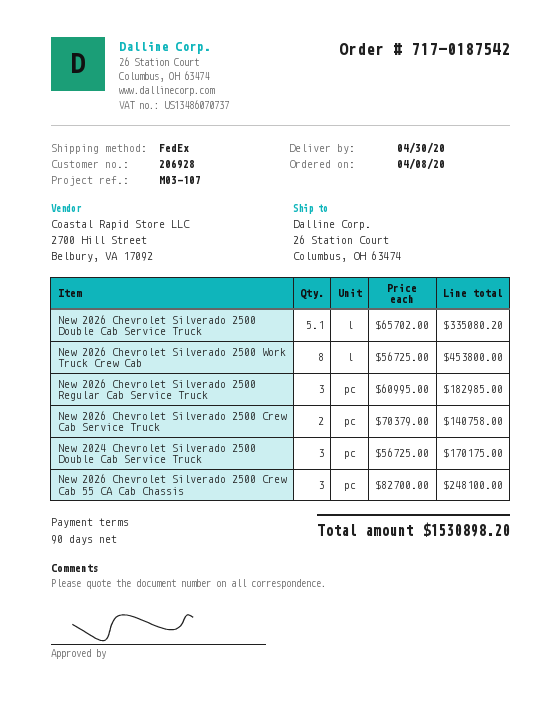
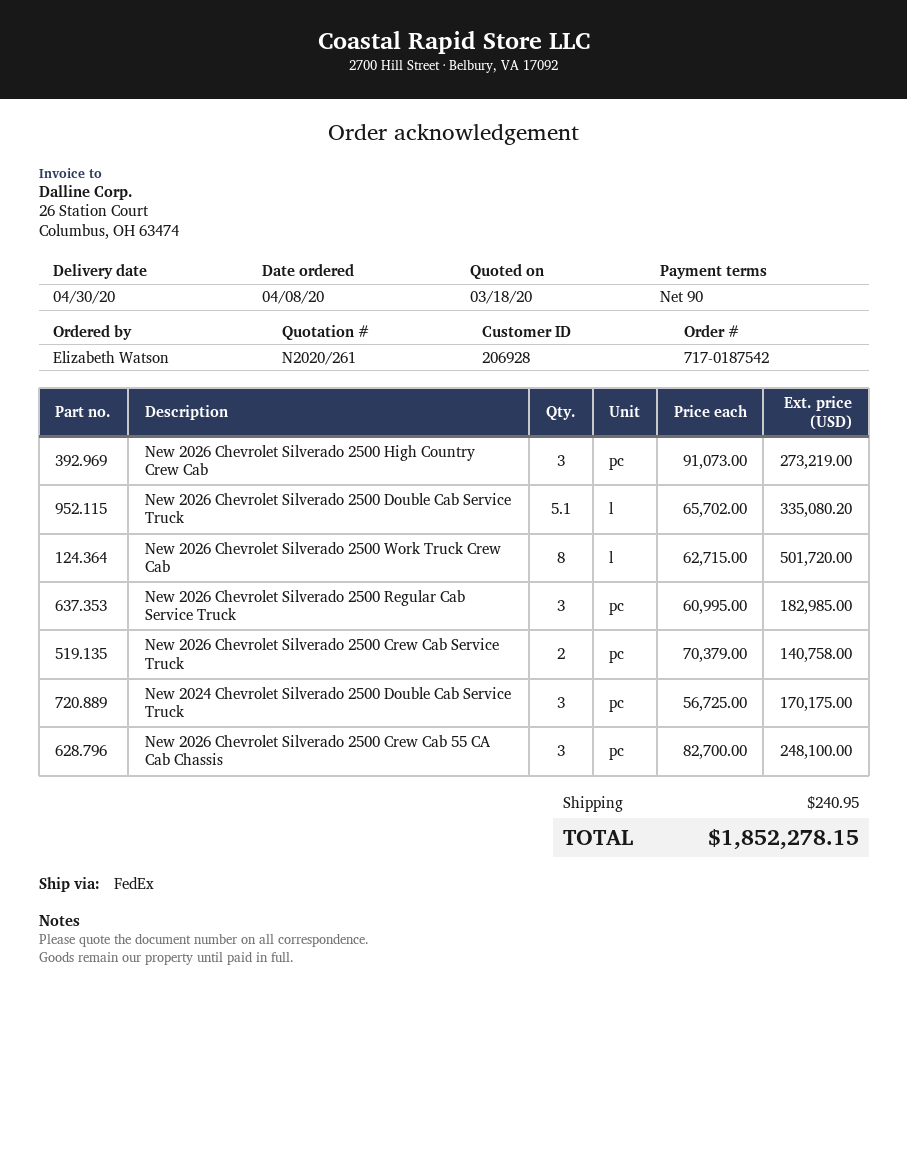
New 2026 Chevrolet Silverado 2500 Work Truck Crew Cab: 8 x 56725.00 = 453800.00 -> 8 x 62715.00 = 501720.00
New 2026 Chevrolet Silverado 2500 High Country Crew Cab: none -> 3 x 91073.00 = 273219.00
shipping: none -> 240.95
total: 1530898.20 -> 1852278.15

